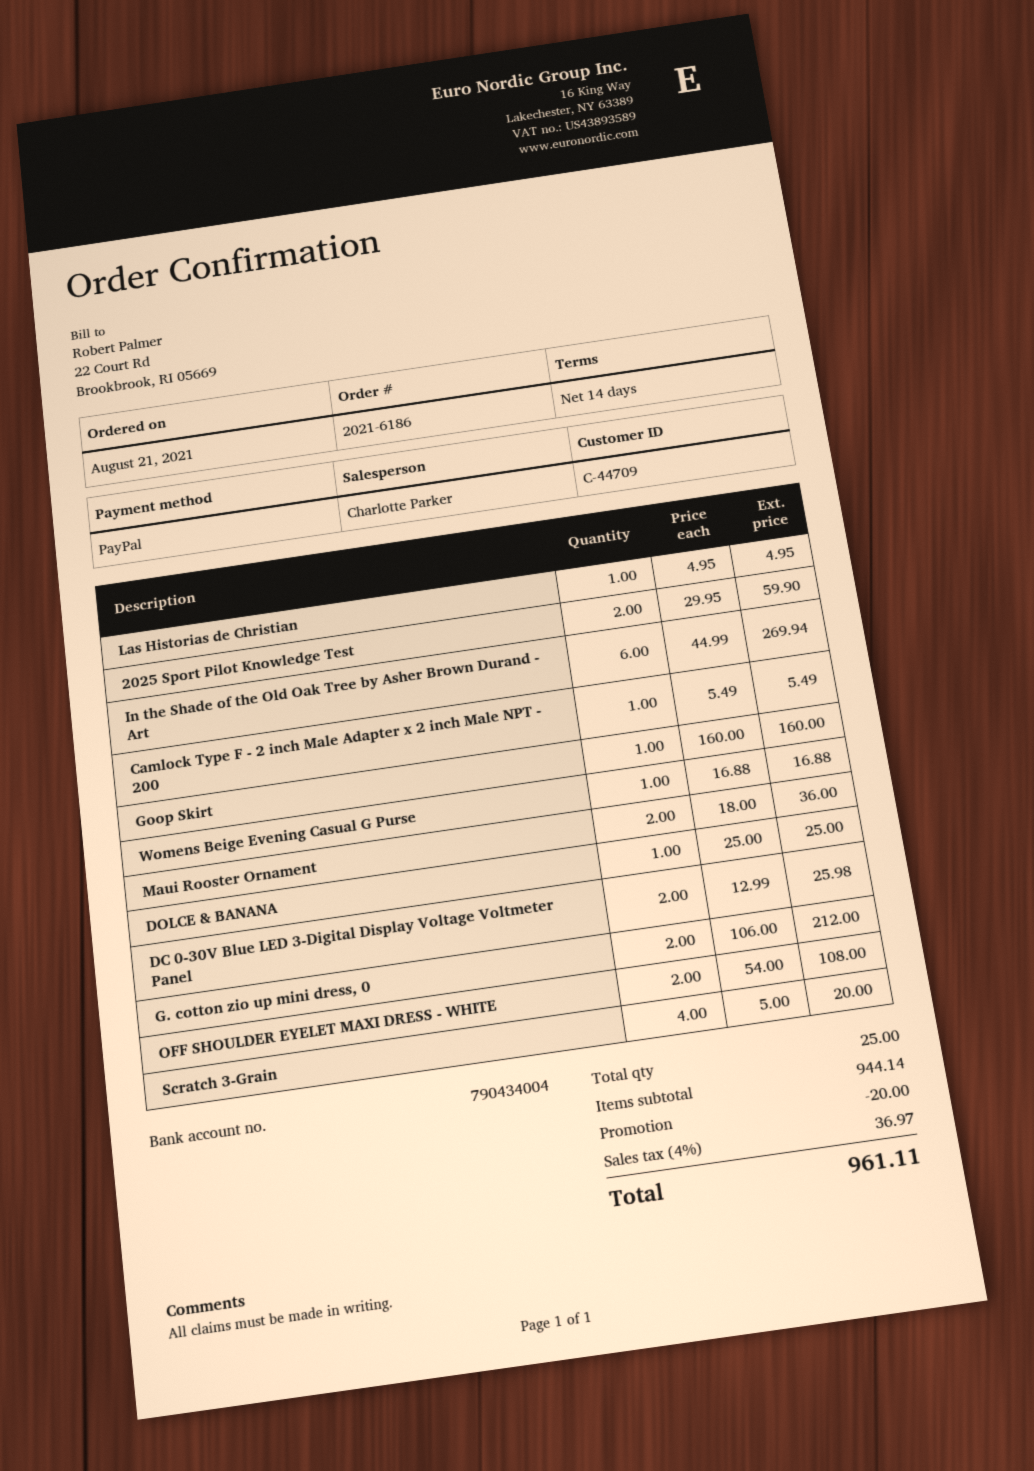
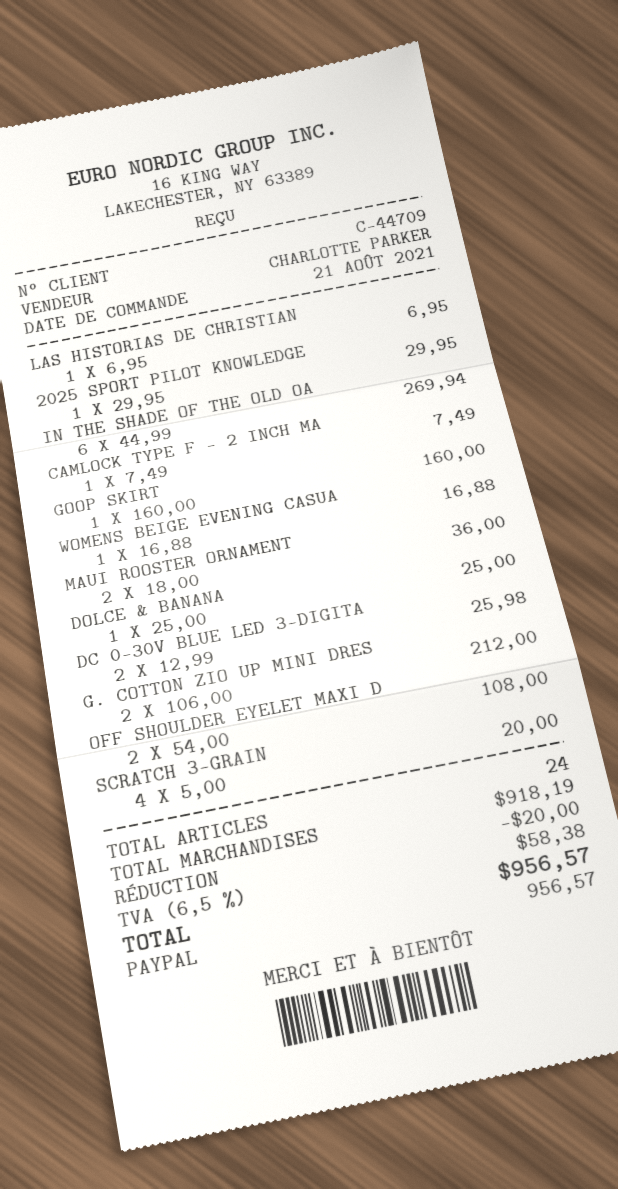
Las Historias de Christian: 1 x 4.95 = 4.95 -> 1 x 6.95 = 6.95
2025 Sport Pilot Knowledge Test: 2 x 29.95 = 59.90 -> 1 x 29.95 = 29.95
Camlock Type F - 2 inch Male Adapter x 2 inch Male NPT - 200: 1 x 5.49 = 5.49 -> 1 x 7.49 = 7.49
total quantity: 25 -> 24
subtotal: 944.14 -> 918.19
tax: 4% = 36.97 -> 6.5% = 58.38
total: 961.11 -> 956.57

